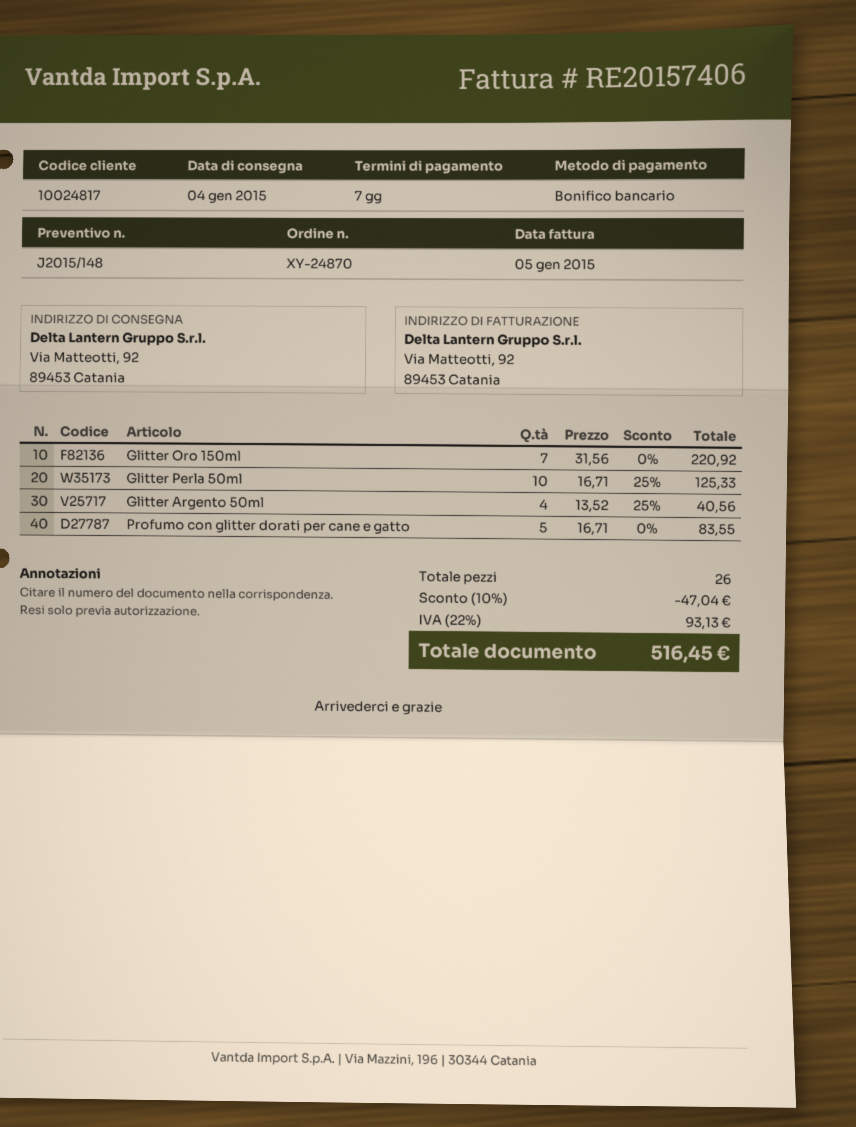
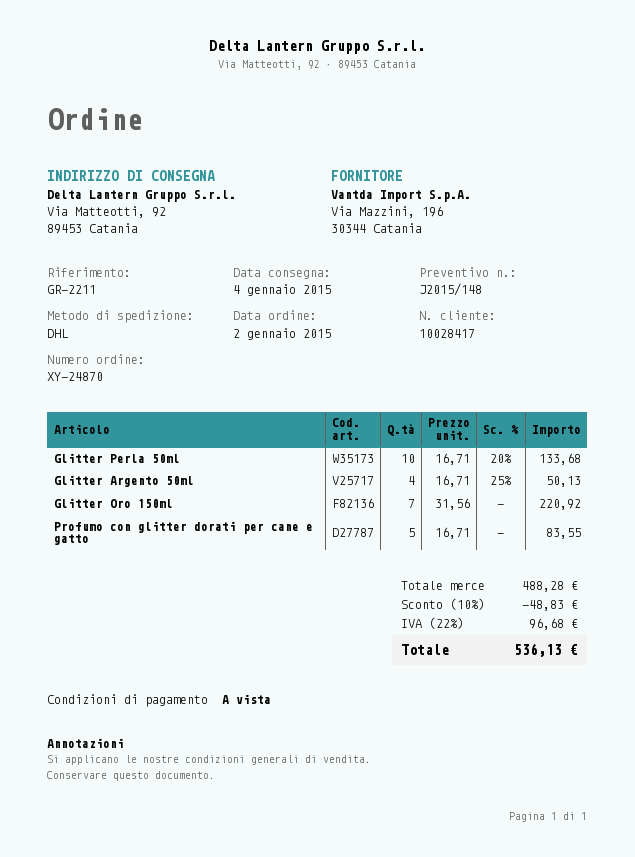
payment terms: 7 days -> on receipt
customer number: 10024817 -> 10028417
Glitter Perla 50ml: 10 x 16.71 - 25% = 125.33 -> 10 x 16.71 - 20% = 133.68
Glitter Argento 50ml: 4 x 13.52 - 25% = 40.56 -> 4 x 16.71 - 25% = 50.13
discount: 10% = 47.04 -> 10% = 48.83
tax: 22% = 93.13 -> 22% = 96.68
total: 516.45 -> 536.13

